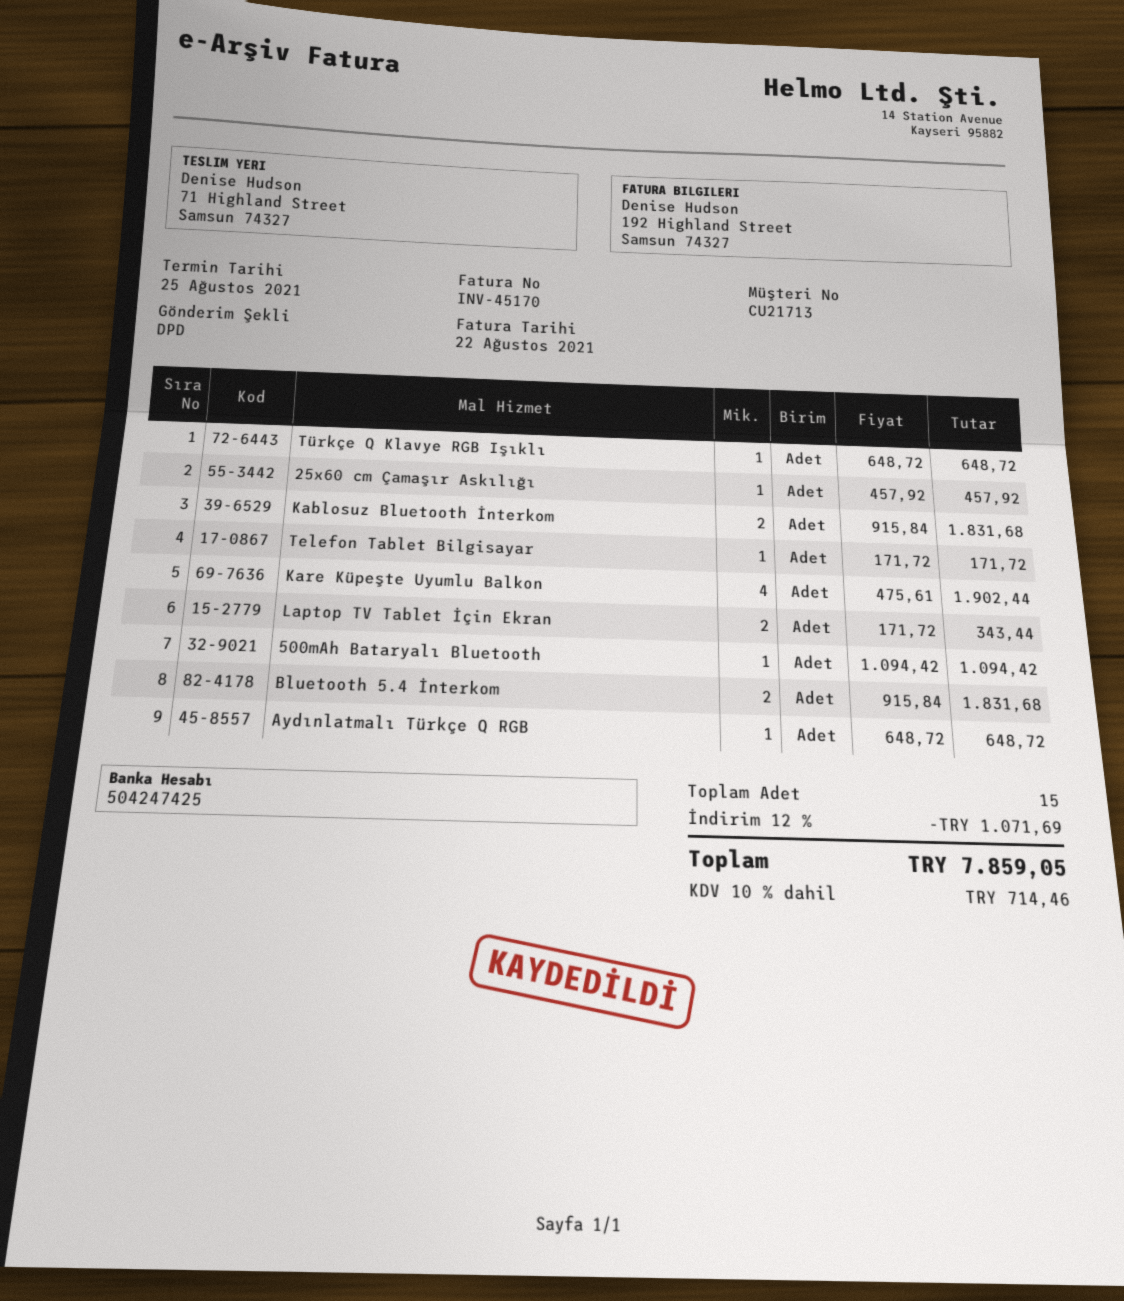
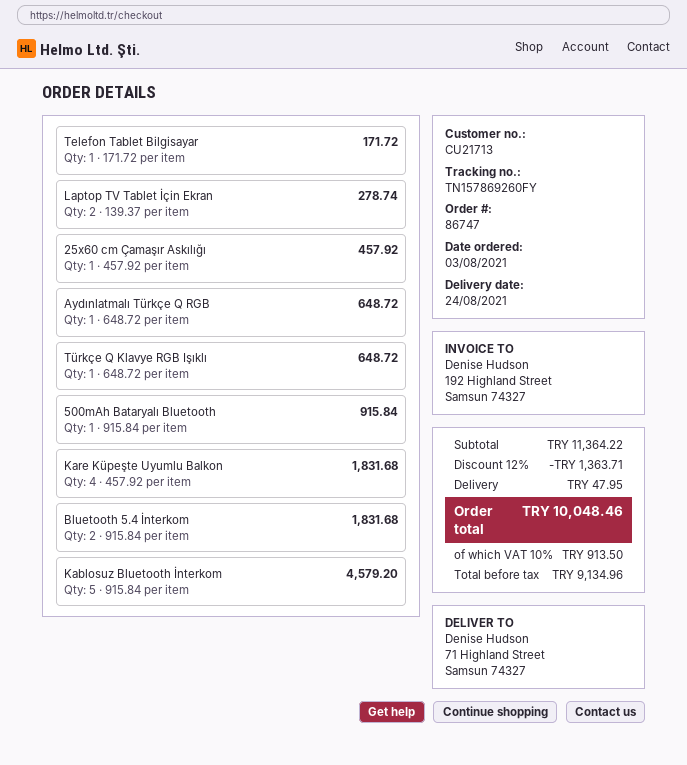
delivery date: 2021-08-25 -> 2021-08-24
Kablosuz Bluetooth İnterkom: 2 x 915.84 = 1831.68 -> 5 x 915.84 = 4579.20
Kare Küpeşte Uyumlu Balkon: 4 x 475.61 = 1902.44 -> 4 x 457.92 = 1831.68
Laptop TV Tablet İçin Ekran: 2 x 171.72 = 343.44 -> 2 x 139.37 = 278.74
500mAh Bataryalı Bluetooth: 1 x 1094.42 = 1094.42 -> 1 x 915.84 = 915.84
discount: 12% = 1071.69 -> 12% = 1363.71
shipping: none -> 47.95
tax: 10% = 714.46 -> 10% = 913.50
total: 7859.05 -> 10048.46

